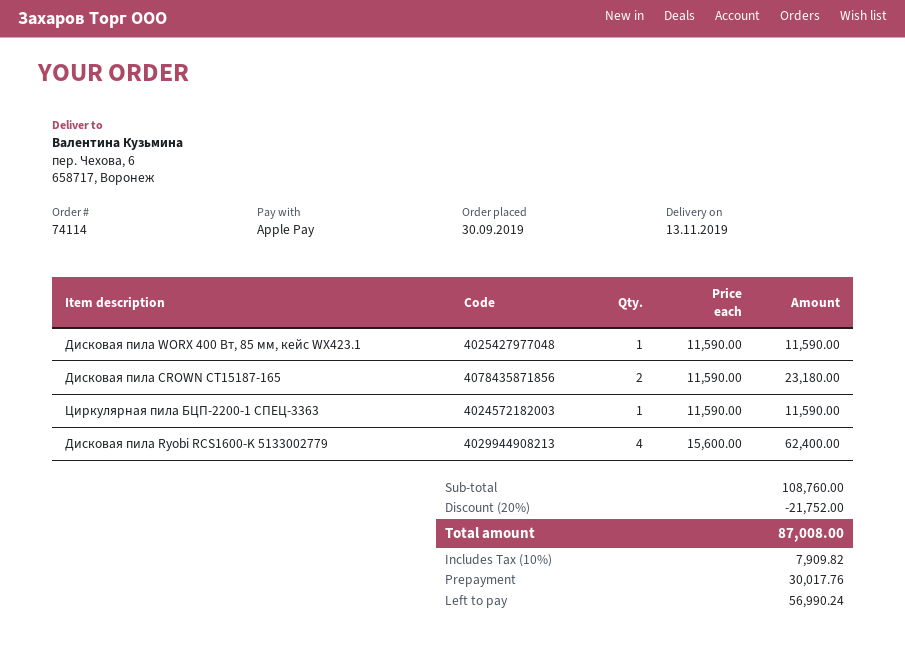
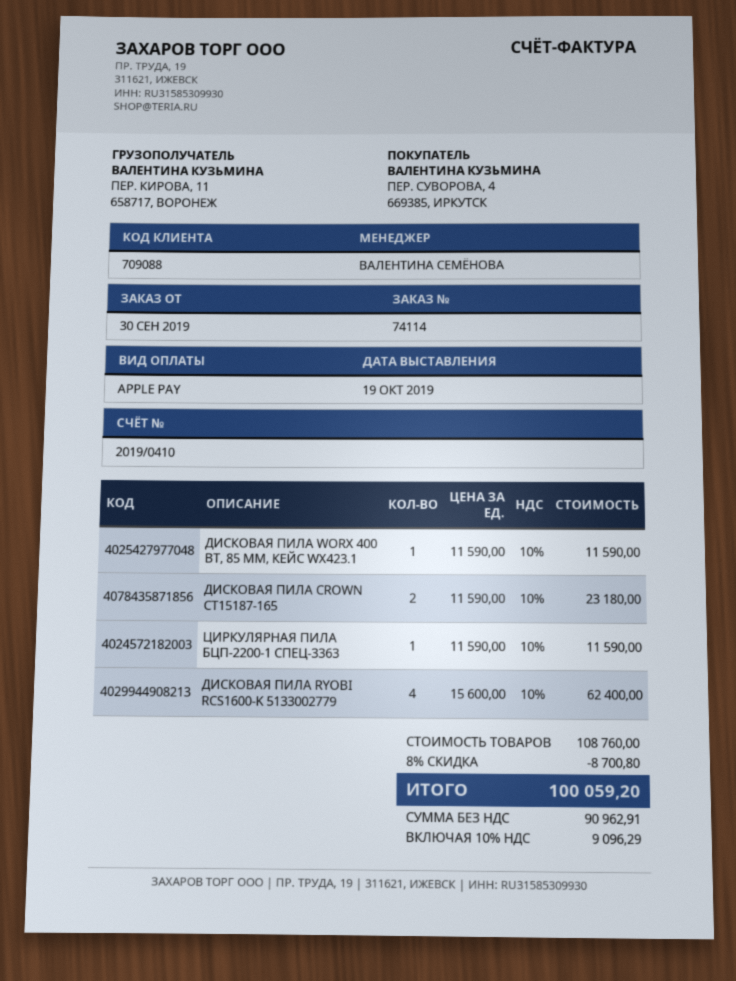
ship to: пер. Чехова, 6, 658717, Воронеж -> ПЕР. КИРОВА, 11, 658717, ВОРОНЕЖ
discount: 20% = 21752.00 -> 8% = 8700.80
tax: 10% = 7909.82 -> 10% = 9096.29
total: 87008.00 -> 100059.20

